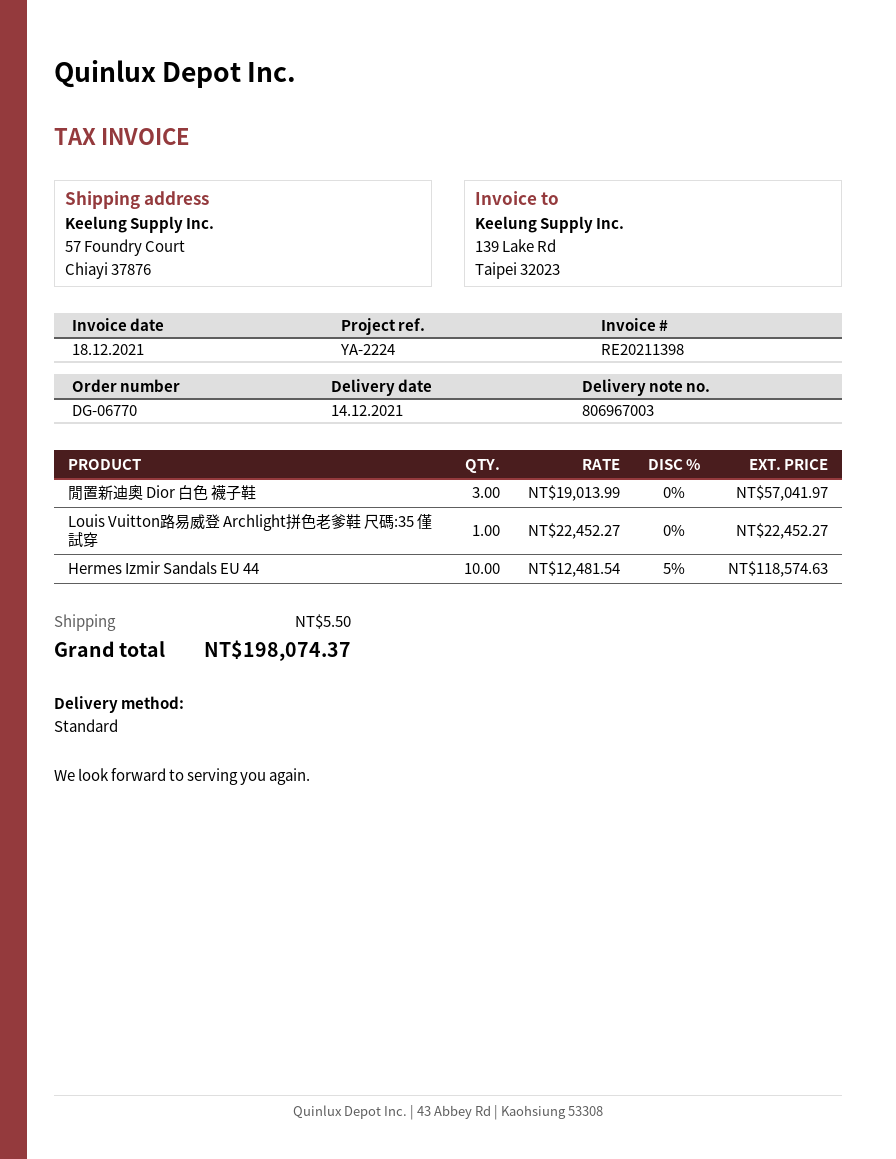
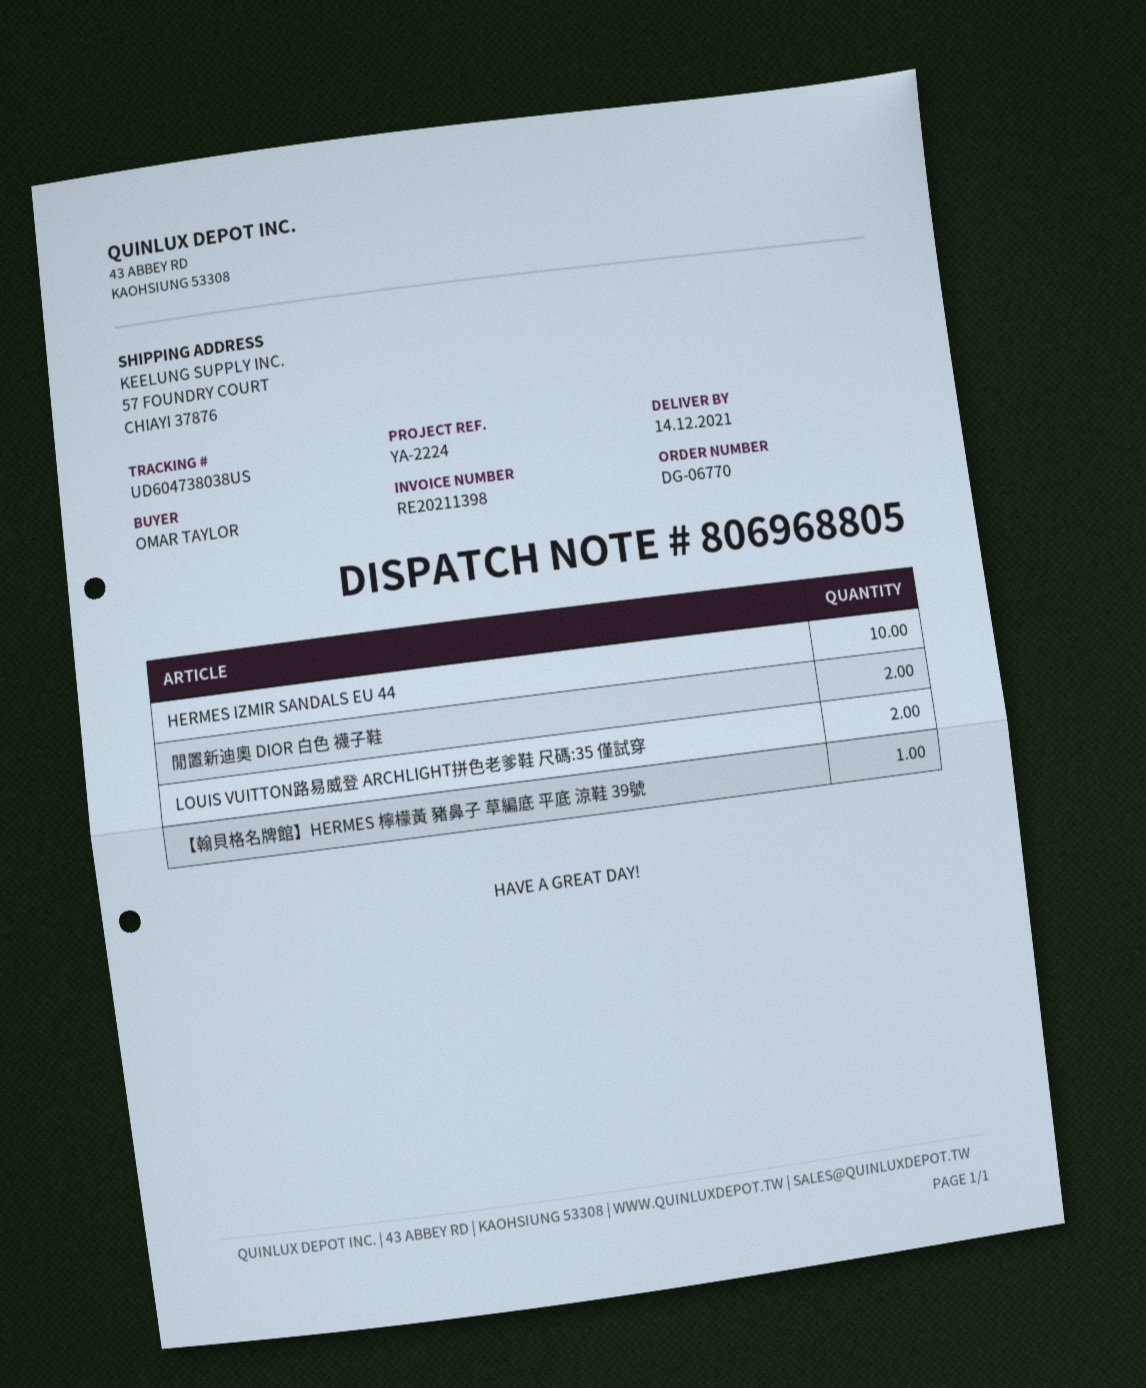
delivery note number: 806967003 -> 806968805
閒置新迪奧 Dior 白色 襪子鞋: 3 -> 2
Louis Vuitton路易威登 Archlight拼色老爹鞋 尺碼:35 僅試穿: 1 -> 2
【翰貝格名牌館】HERMES 檸檬黃 豬鼻子 草編底 平底 涼鞋 39號: none -> 1

